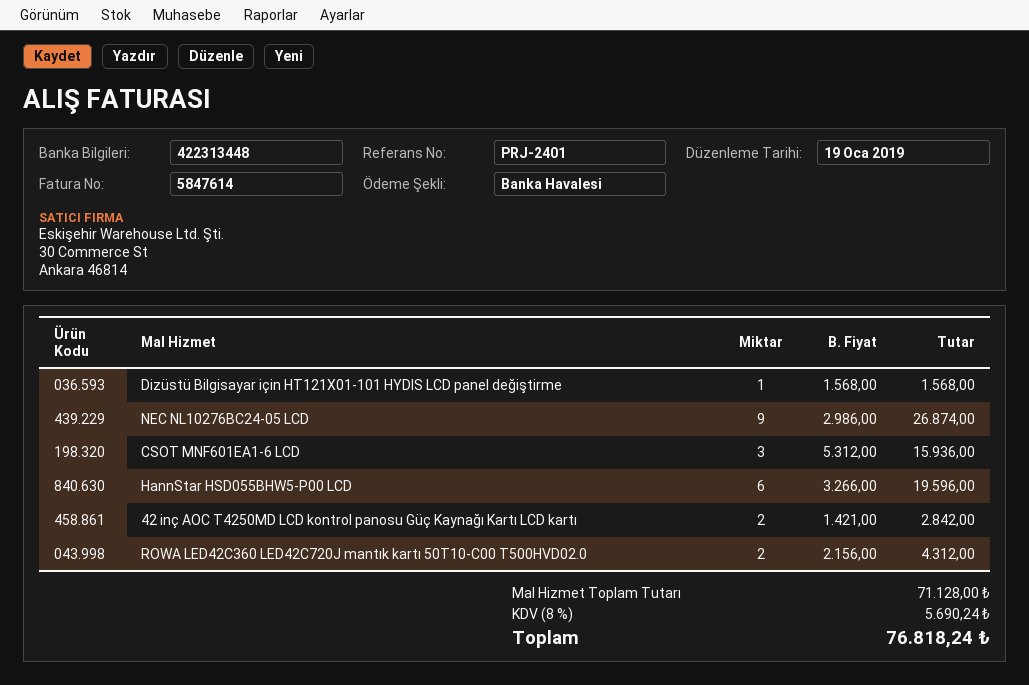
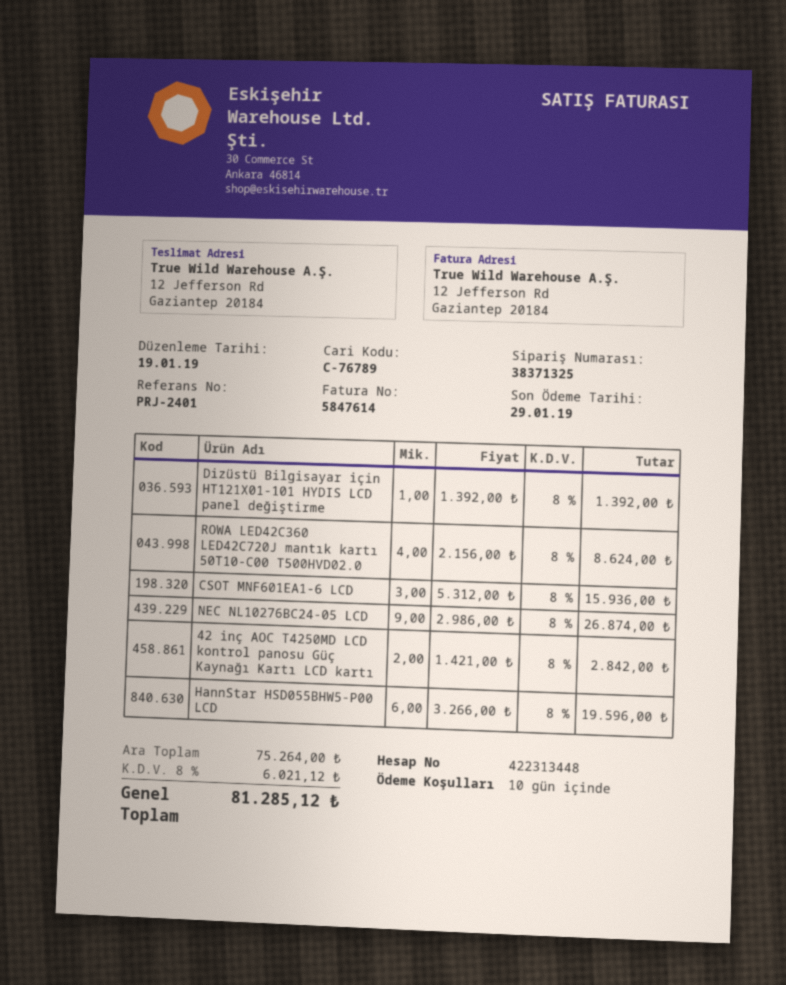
Dizüstü Bilgisayar için HT121X01-101 HYDIS LCD panel değiştirme: 1 x 1568.00 = 1568.00 -> 1 x 1392.00 = 1392.00
ROWA LED42C360 LED42C720J mantık kartı 50T10-C00 T500HVD02.0: 2 x 2156.00 = 4312.00 -> 4 x 2156.00 = 8624.00
subtotal: 71128.00 -> 75264.00
tax: 8% = 5690.24 -> 8% = 6021.12
total: 76818.24 -> 81285.12

